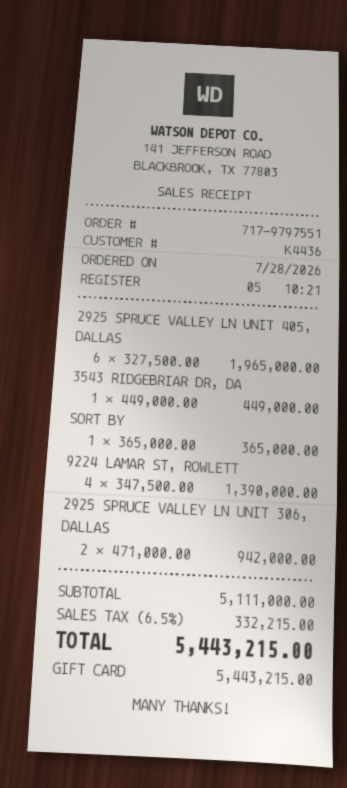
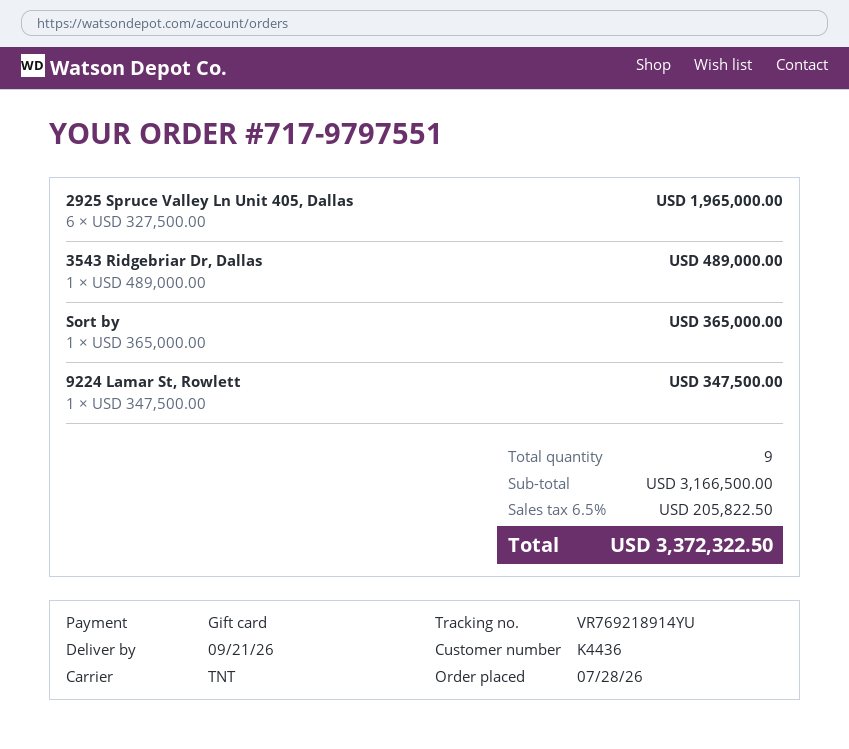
3543 RIDGEBRIAR DR, DA: 1 x 449000.00 = 449000.00 -> 1 x 489000.00 = 489000.00
9224 LAMAR ST, ROWLETT: 4 x 347500.00 = 1390000.00 -> 1 x 347500.00 = 347500.00
2925 SPRUCE VALLEY LN UNIT 306, DALLAS: 2 x 471000.00 = 942000.00 -> none
subtotal: 5111000.00 -> 3166500.00
tax: 6.5% = 332215.00 -> 6.5% = 205822.50
total: 5443215.00 -> 3372322.50

